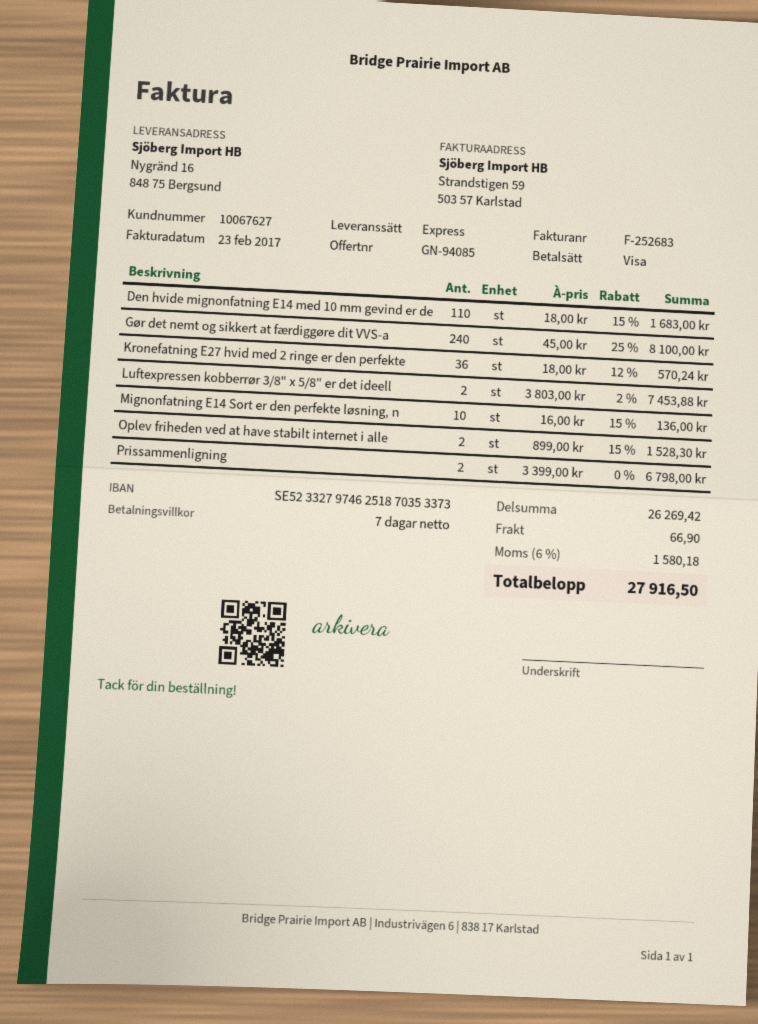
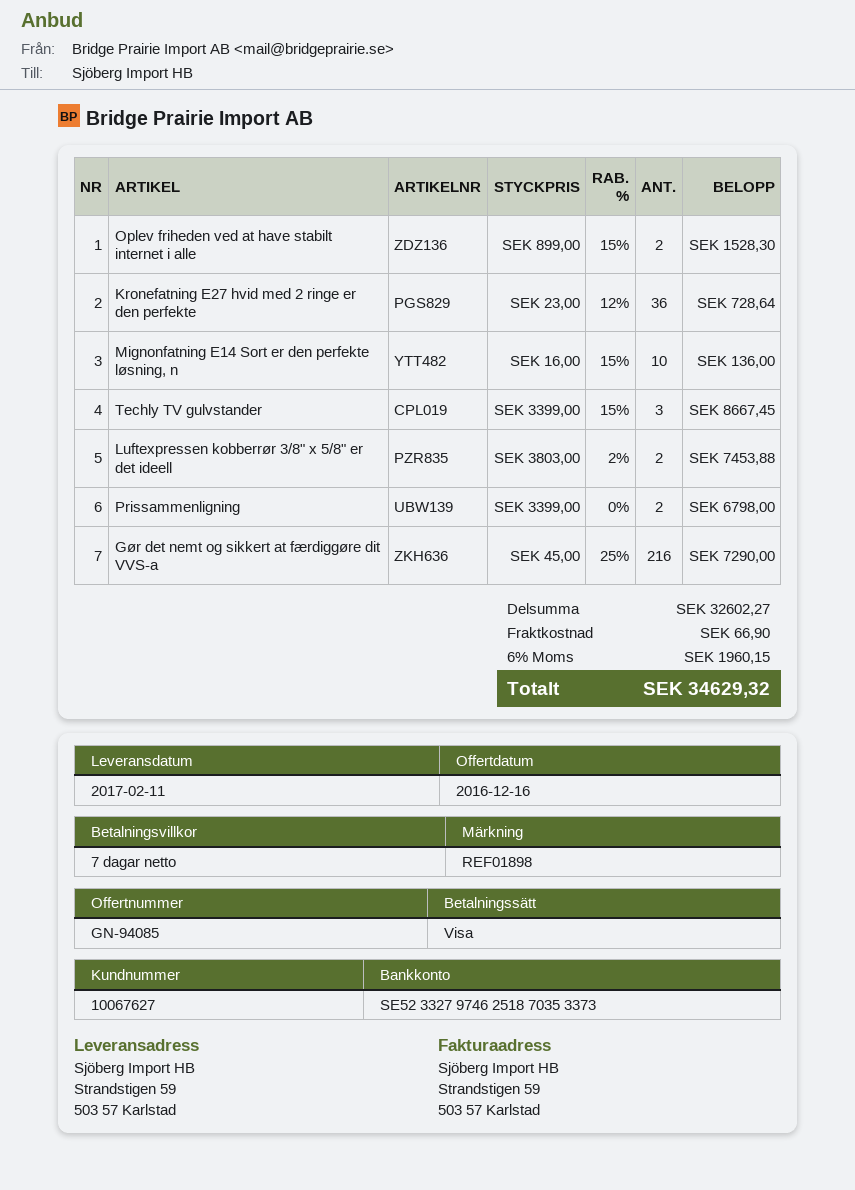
ship to: Nygränd 16, 848 75 Bergsund -> Strandstigen 59, 503 57 Karlstad
Den hvide mignonfatning E14 med 10 mm gevind er de: 110 x 18.00 - 15% = 1683.00 -> none
Gør det nemt og sikkert at færdiggøre dit VVS-a: 240 x 45.00 - 25% = 8100.00 -> 216 x 45.00 - 25% = 7290.00
Kronefatning E27 hvid med 2 ringe er den perfekte: 36 x 18.00 - 12% = 570.24 -> 36 x 23.00 - 12% = 728.64
Techly TV gulvstander: none -> 3 x 3399.00 - 15% = 8667.45
subtotal: 26269.42 -> 32602.27
tax: 6% = 1580.18 -> 6% = 1960.15
total: 27916.50 -> 34629.32

